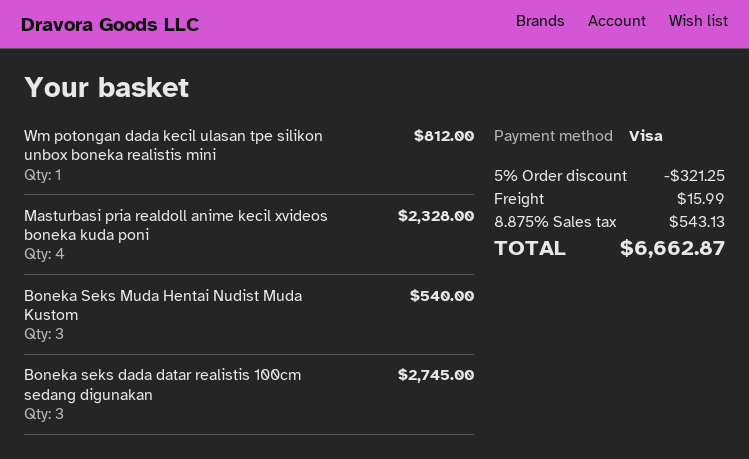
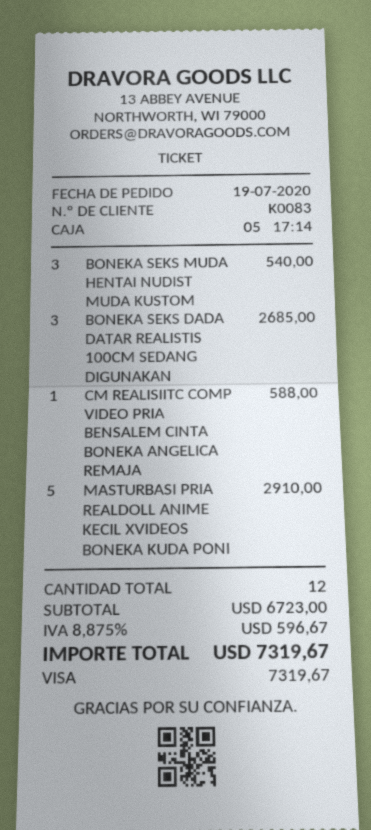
Wm potongan dada kecil ulasan tpe silikon unbox boneka realistis mini: 1 for 812.00 -> none
Masturbasi pria realdoll anime kecil xvideos boneka kuda poni: 4 for 2328.00 -> 5 for 2910.00
Boneka seks dada datar realistis 100cm sedang digunakan: 3 for 2745.00 -> 3 for 2685.00
CM REALISIITC COMP VIDEO PRIA BENSALEM CINTA BONEKA ANGELICA REMAJA: none -> 1 for 588.00
discount: 5% = 321.25 -> none
shipping: 15.99 -> none
tax: 8.875% = 543.13 -> 8.875% = 596.67
total: 6662.87 -> 7319.67

